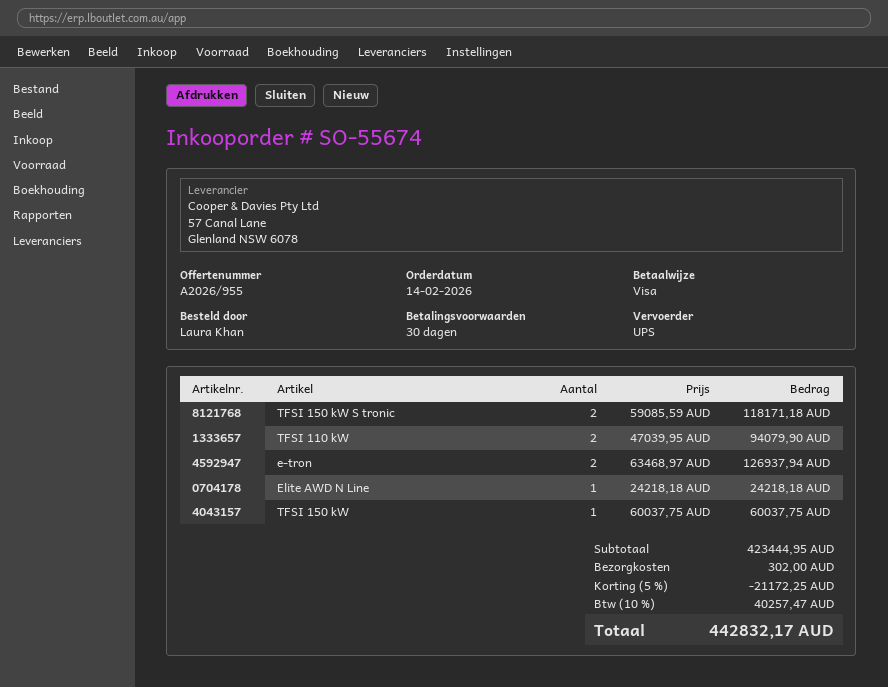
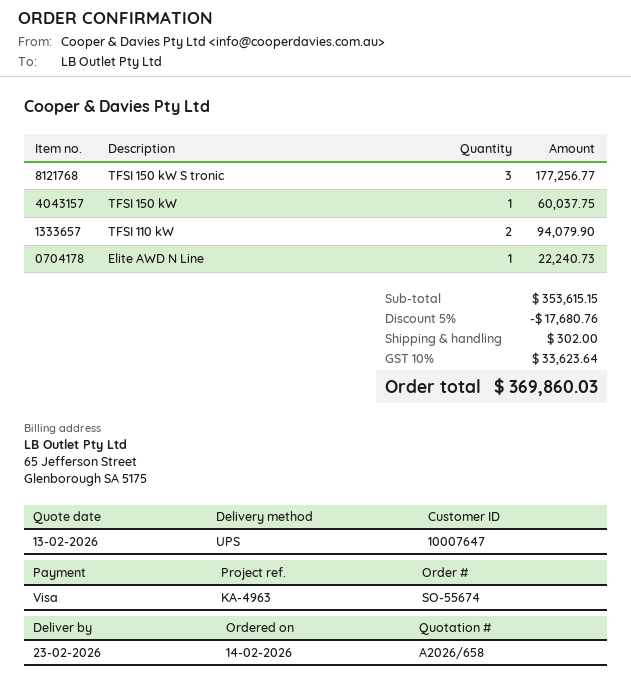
quote number: A2026/955 -> A2026/658
TFSI 150 kW S tronic: 2 for 118171.18 -> 3 for 177256.77
e-tron: 2 for 126937.94 -> none
Elite AWD N Line: 1 for 24218.18 -> 1 for 22240.73
subtotal: 423444.95 -> 353615.15
discount: 5% = 21172.25 -> 5% = 17680.76
tax: 10% = 40257.47 -> 10% = 33623.64
total: 442832.17 -> 369860.03

